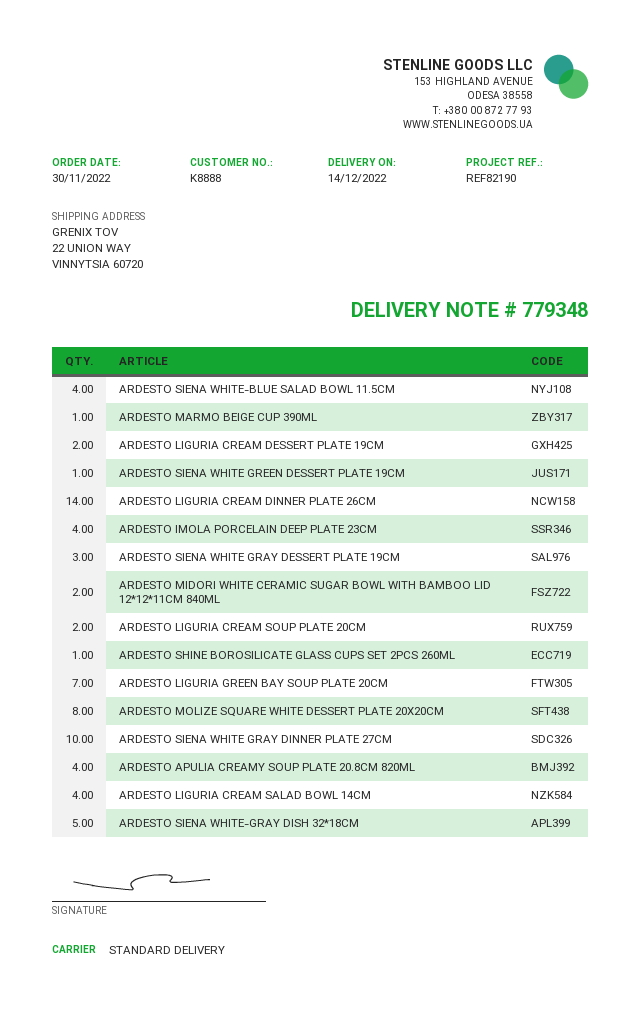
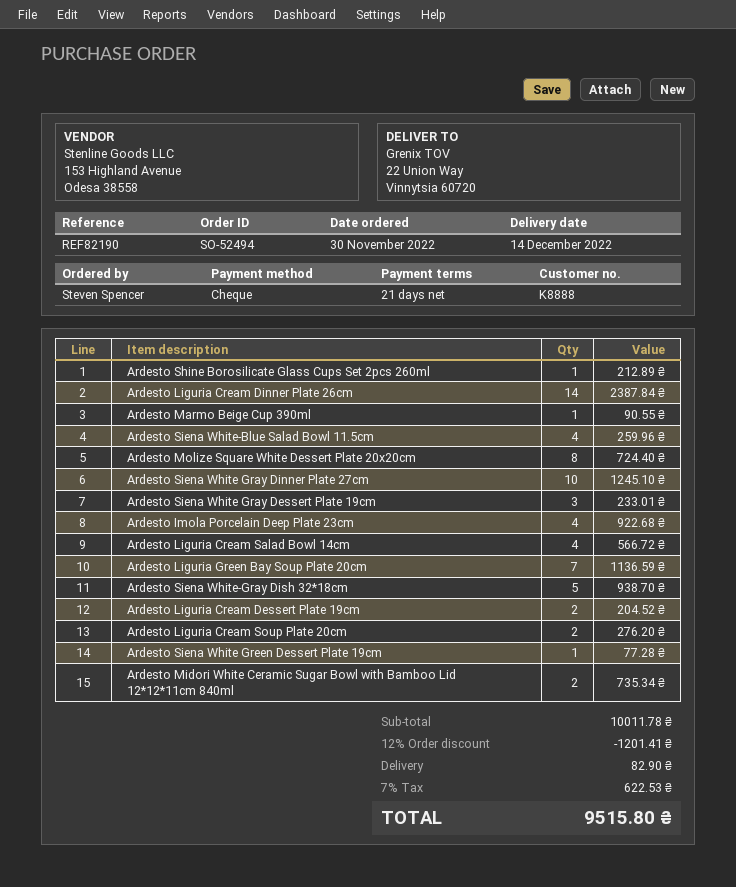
ARDESTO APULIA CREAMY SOUP PLATE 20.8CM 820ML: 4 -> none

